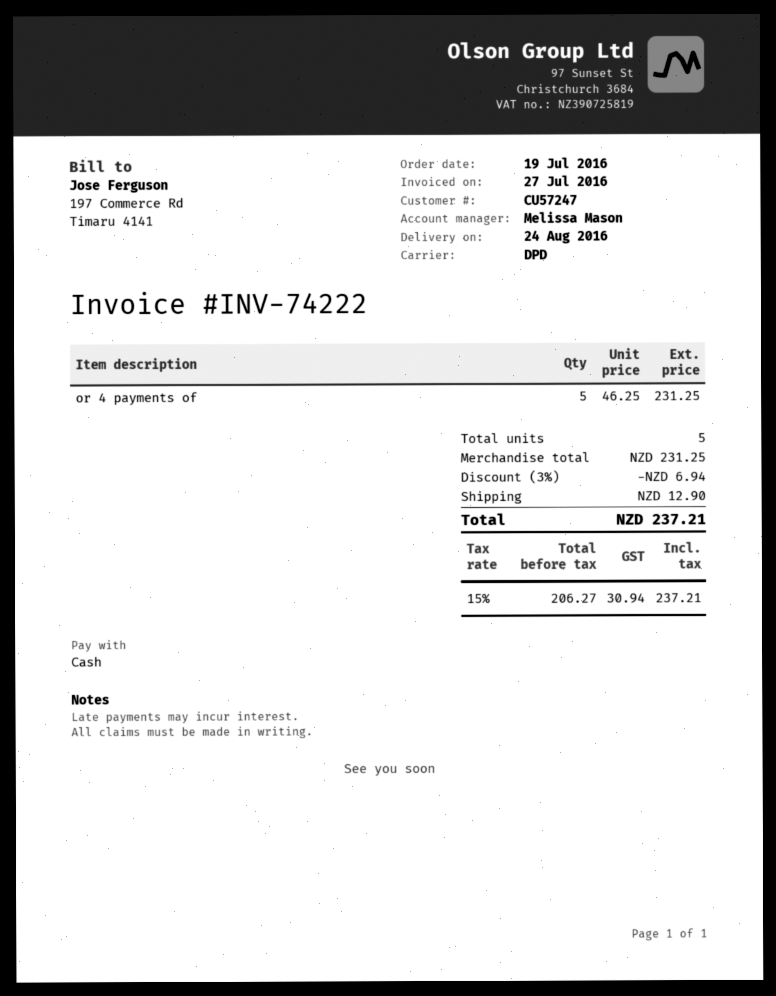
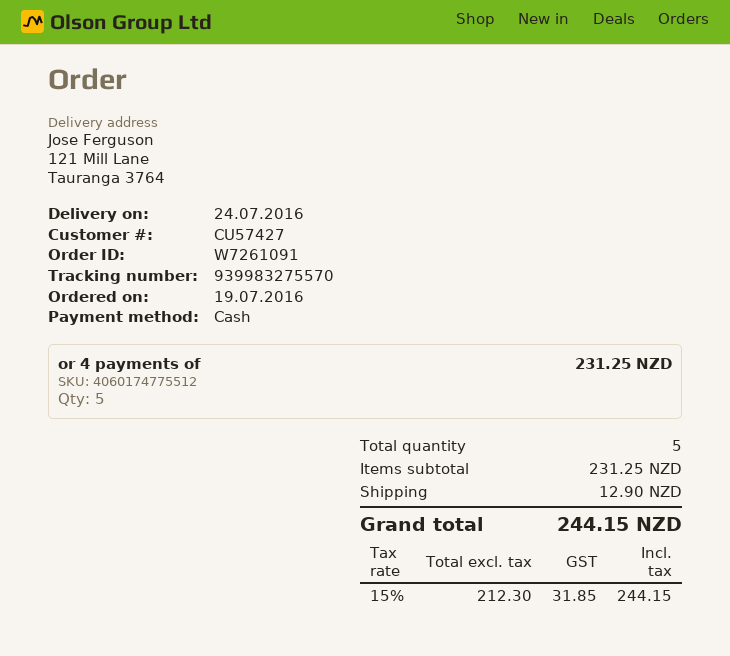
delivery date: 2016-08-24 -> 2016-07-24
customer number: CU57247 -> CU57427
discount: 3% = 6.94 -> none
net: 206.27 -> 212.30
tax: 15% = 30.94 -> 15% = 31.85
total: 237.21 -> 244.15

